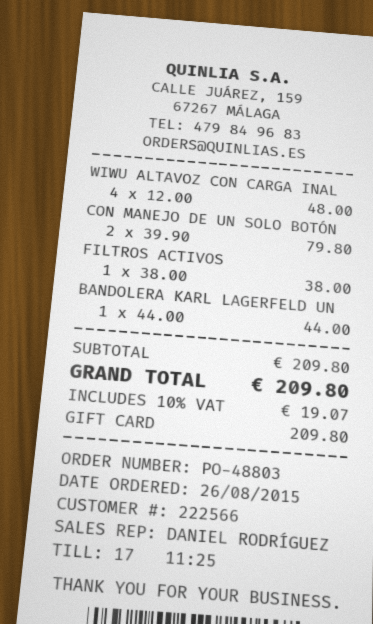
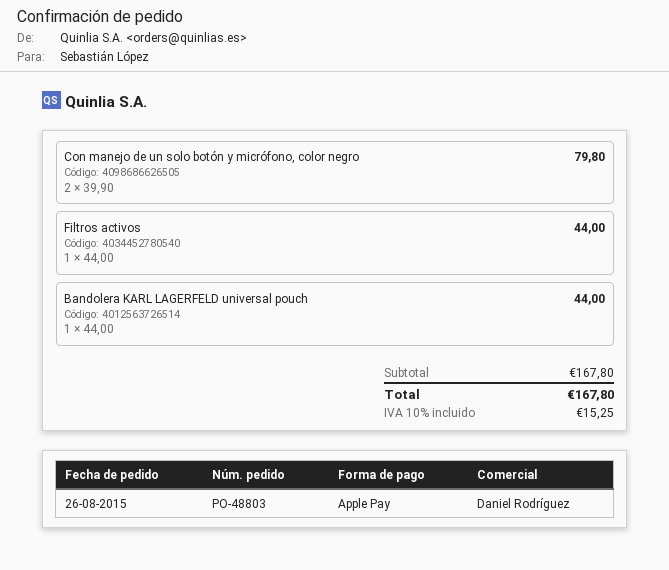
payment method: gift card -> Apple Pay
WIWU ALTAVOZ CON CARGA INAL: 4 x 12.00 = 48.00 -> none
FILTROS ACTIVOS: 1 x 38.00 = 38.00 -> 1 x 44.00 = 44.00
subtotal: 209.80 -> 167.80
tax: 10% = 19.07 -> 10% = 15.25
total: 209.80 -> 167.80

